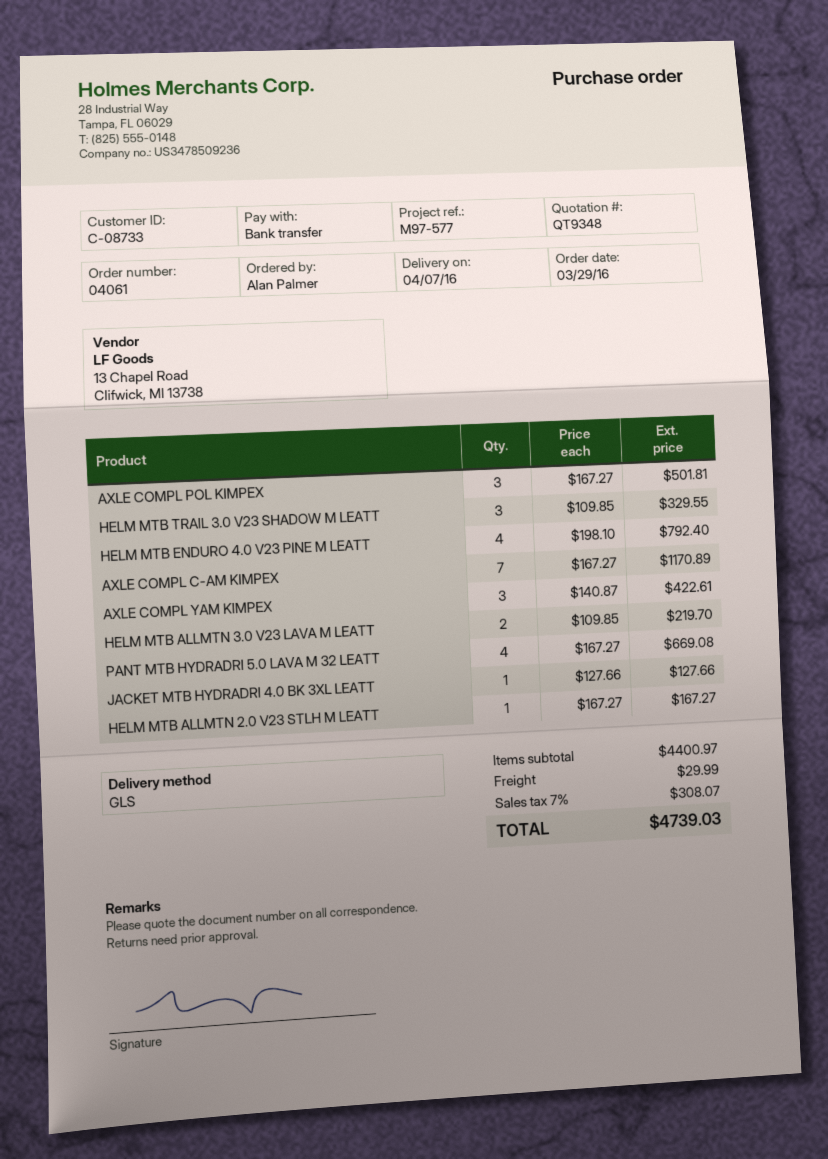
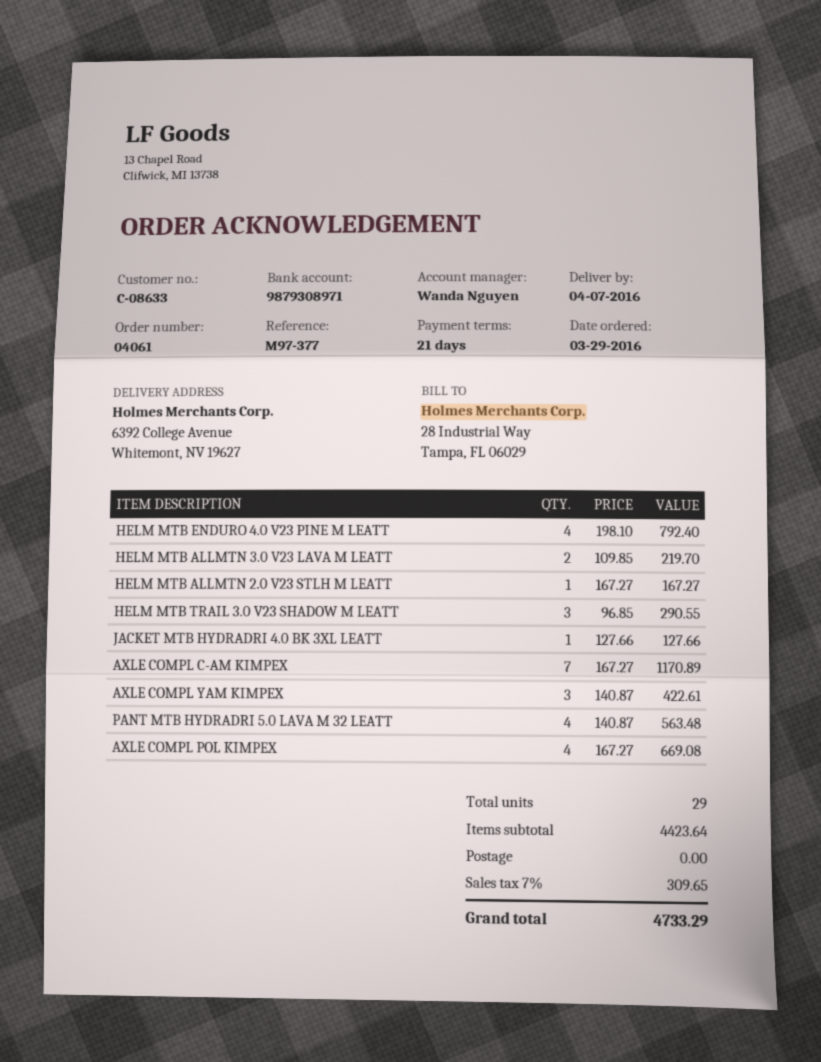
customer number: C-08733 -> C-08633
reference: M97-577 -> M97-377
AXLE COMPL POL KIMPEX: 3 x 167.27 = 501.81 -> 4 x 167.27 = 669.08
HELM MTB TRAIL 3.0 V23 SHADOW M LEATT: 3 x 109.85 = 329.55 -> 3 x 96.85 = 290.55
PANT MTB HYDRADRI 5.0 LAVA M 32 LEATT: 4 x 167.27 = 669.08 -> 4 x 140.87 = 563.48
subtotal: 4400.97 -> 4423.64
shipping: 29.99 -> 0.00
tax: 7% = 308.07 -> 7% = 309.65
total: 4739.03 -> 4733.29

